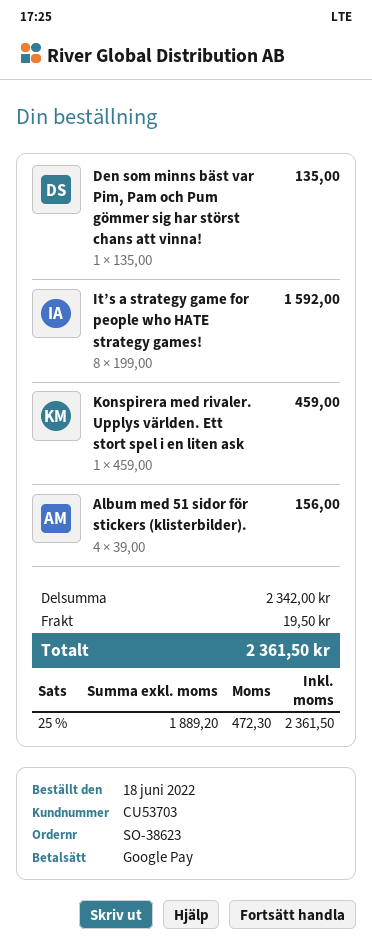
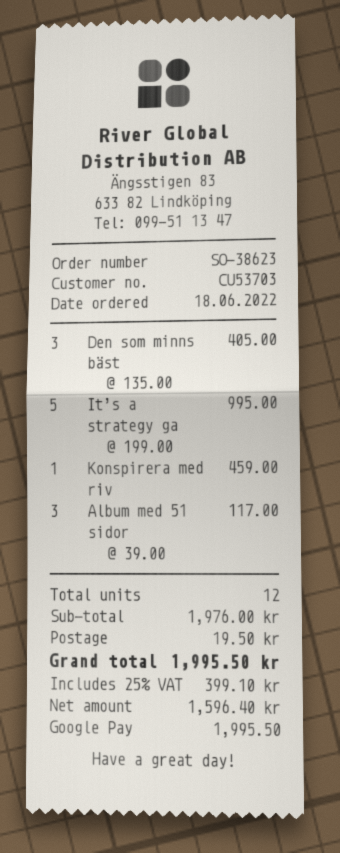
Den som minns bäst var Pim, Pam och Pum gömmer sig har störst chans att vinna!: 1 x 135.00 = 135.00 -> 3 x 135.00 = 405.00
It’s a strategy game for people who HATE strategy games!: 8 x 199.00 = 1592.00 -> 5 x 199.00 = 995.00
Album med 51 sidor för stickers (klisterbilder).: 4 x 39.00 = 156.00 -> 3 x 39.00 = 117.00
subtotal: 2342.00 -> 1976.00
net: 1889.20 -> 1596.40
tax: 25% = 472.30 -> 25% = 399.10
total: 2361.50 -> 1995.50

